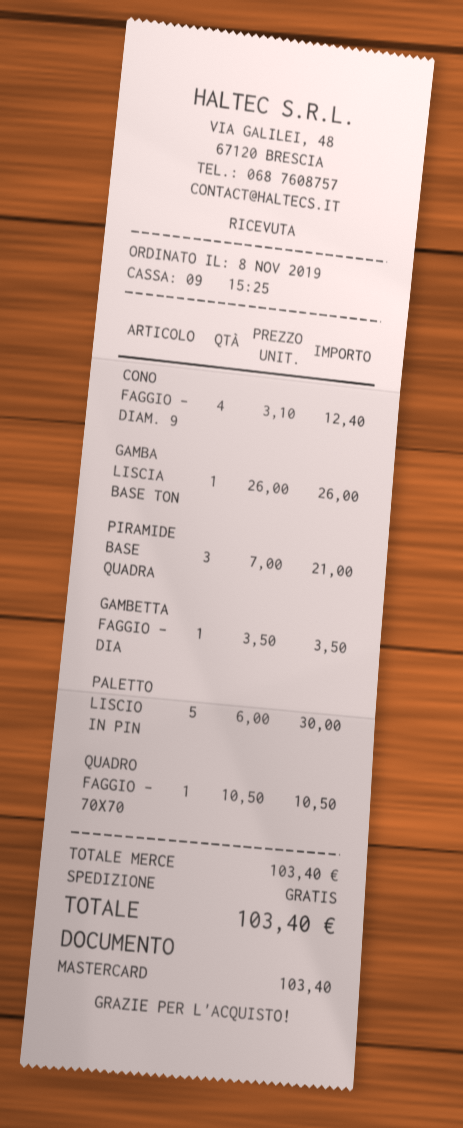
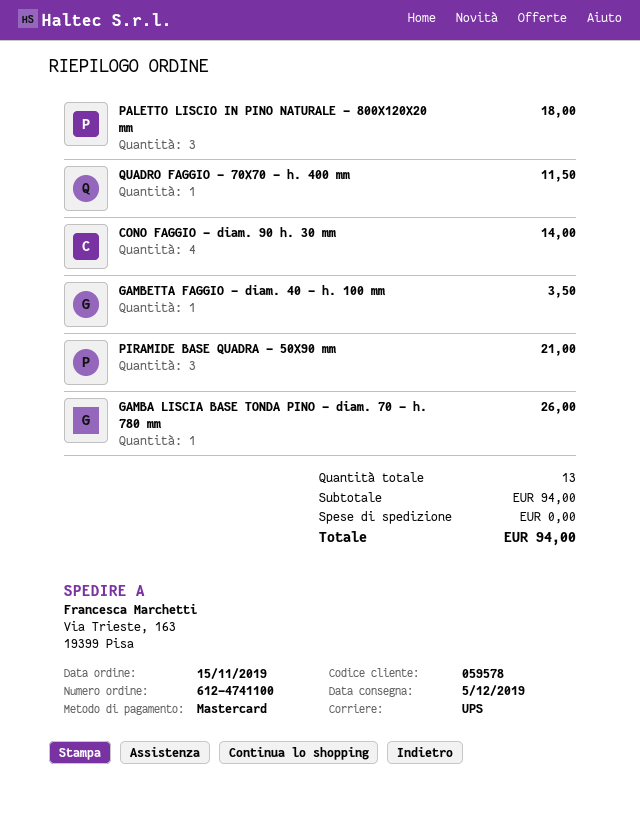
order date: 2019-11-08 -> 2019-11-15
CONO FAGGIO - DIAM. 9: 4 for 12.40 -> 4 for 14.00
PALETTO LISCIO IN PIN: 5 for 30.00 -> 3 for 18.00
QUADRO FAGGIO - 70X70: 1 for 10.50 -> 1 for 11.50
subtotal: 103.40 -> 94.00
total: 103.40 -> 94.00

